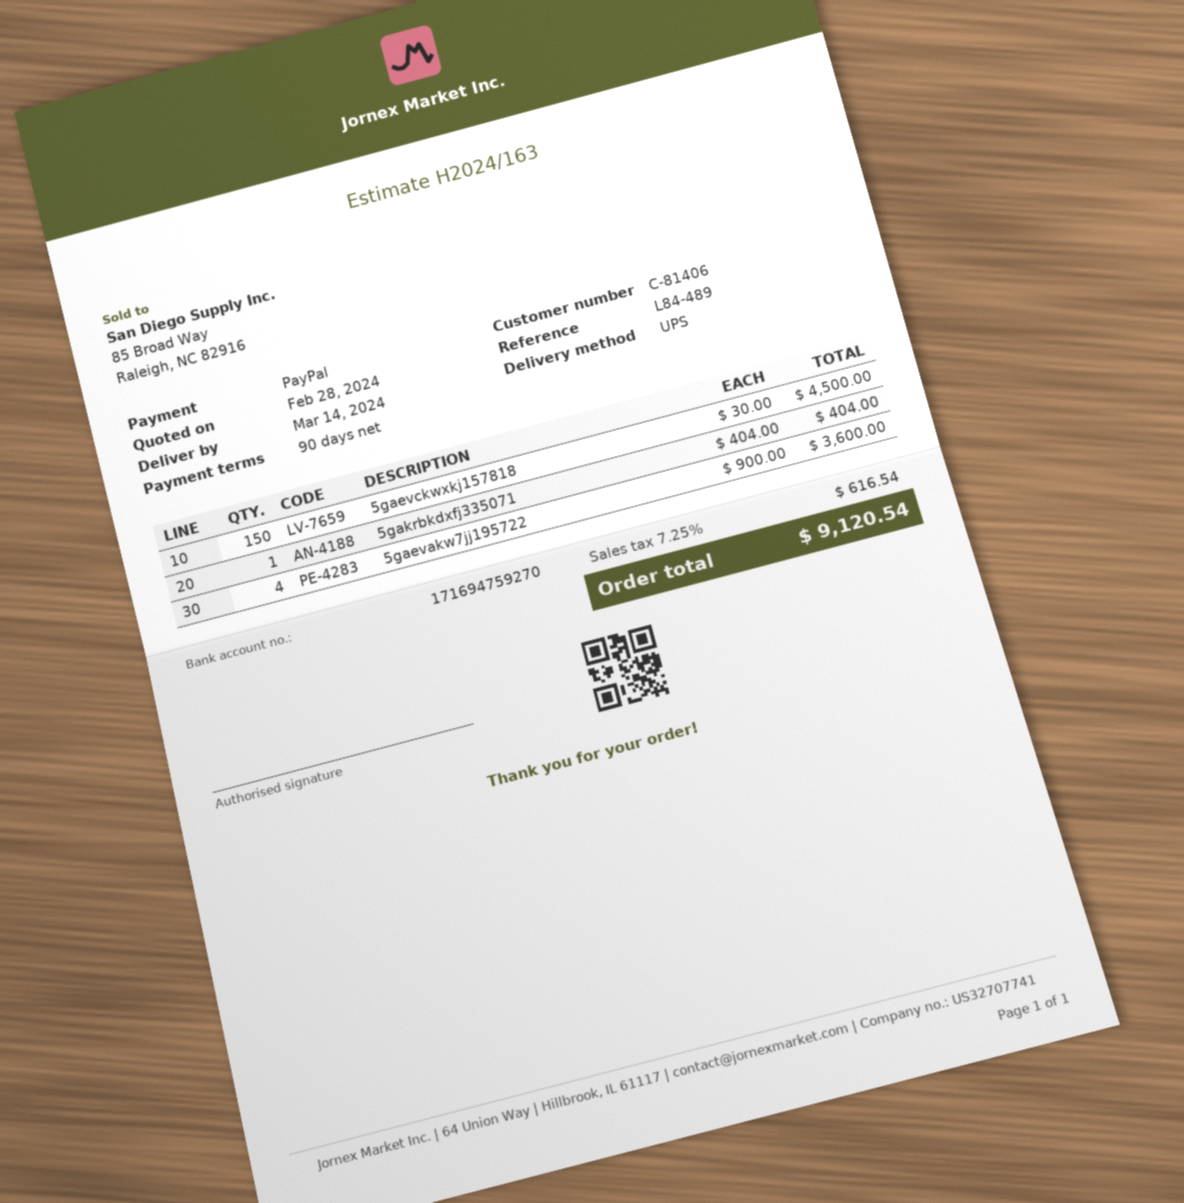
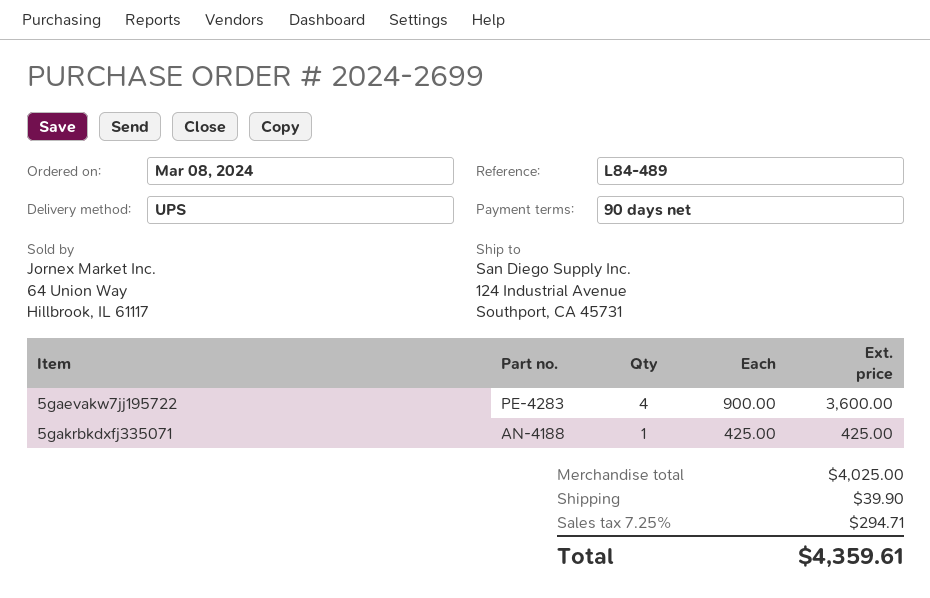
5gaevckwxkj157818: 150 x 30.00 = 4500.00 -> none
5gakrbkdxfj335071: 1 x 404.00 = 404.00 -> 1 x 425.00 = 425.00
shipping: none -> 39.90
tax: 7.25% = 616.54 -> 7.25% = 294.71
total: 9120.54 -> 4359.61

